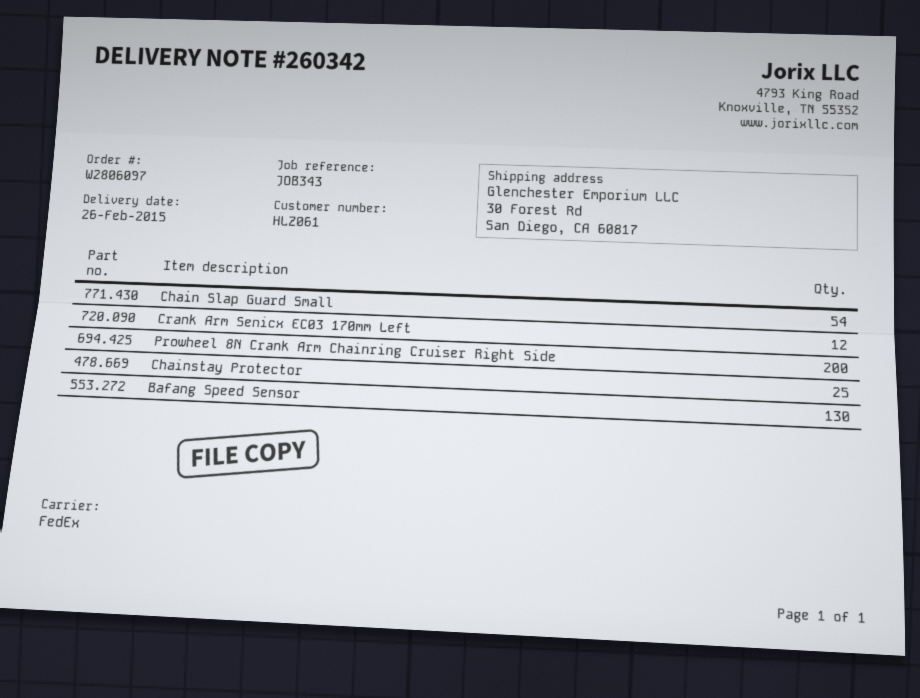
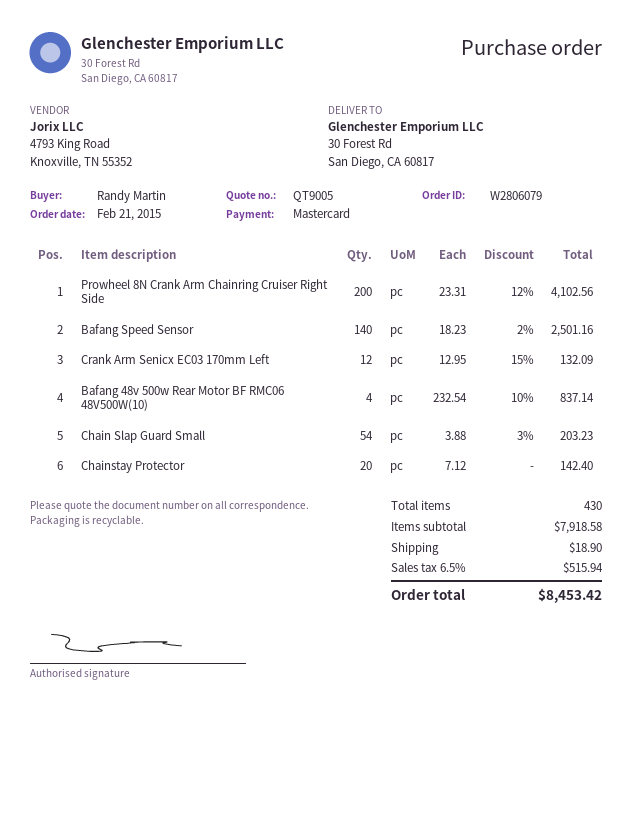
order number: W2806097 -> W2806079
Chainstay Protector: 25 -> 20
Bafang Speed Sensor: 130 -> 140
Bafang 48v 500w Rear Motor BF RMC06 48V500W(10): none -> 4

